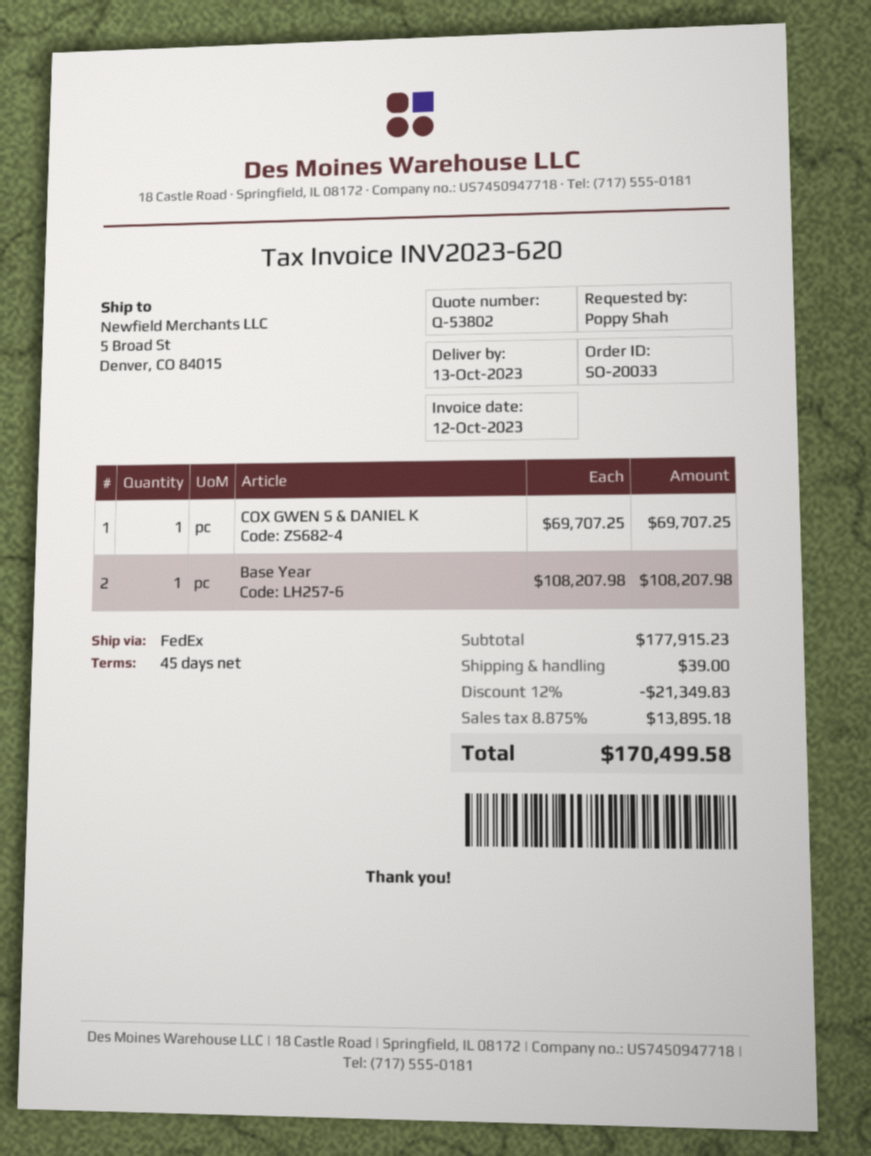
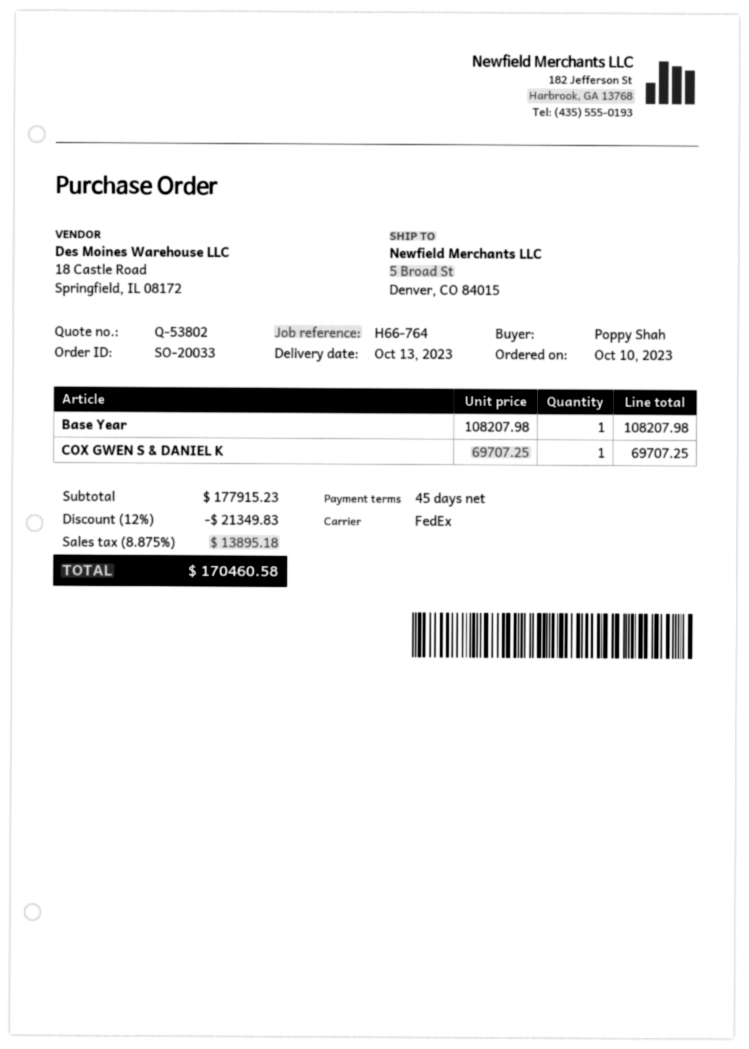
shipping: 39.00 -> none
total: 170499.58 -> 170460.58

